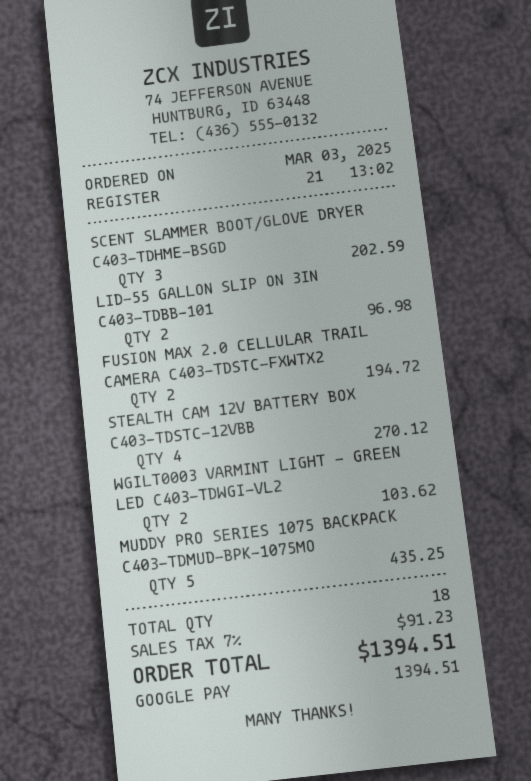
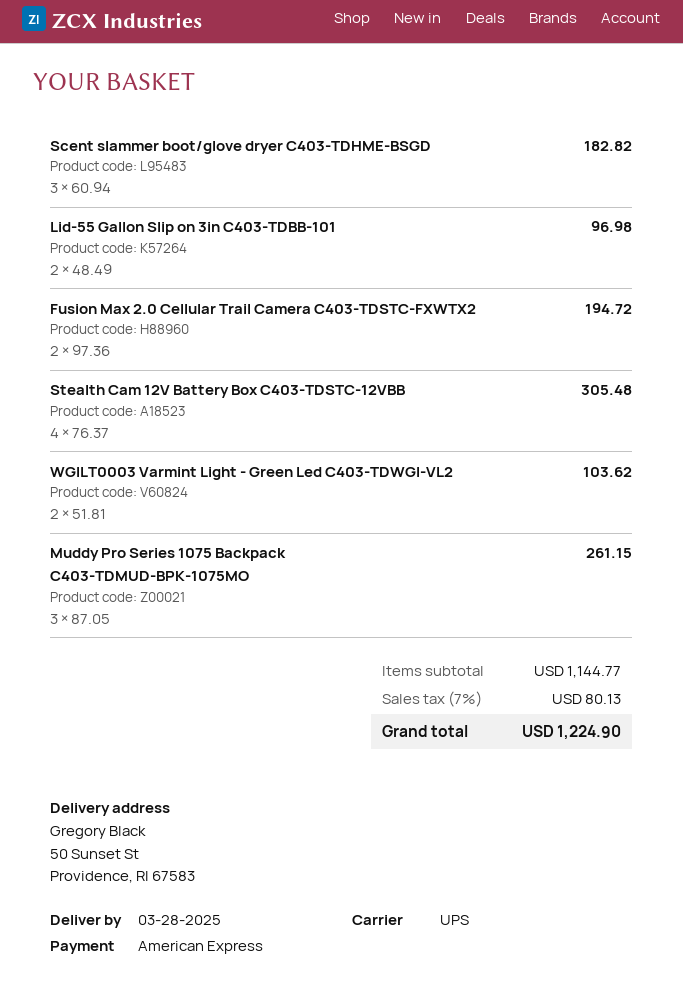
payment method: Google Pay -> American Express
SCENT SLAMMER BOOT/GLOVE DRYER C403-TDHME-BSGD: 3 for 202.59 -> 3 for 182.82
STEALTH CAM 12V BATTERY BOX C403-TDSTC-12VBB: 4 for 270.12 -> 4 for 305.48
MUDDY PRO SERIES 1075 BACKPACK C403-TDMUD-BPK-1075MO: 5 for 435.25 -> 3 for 261.15
tax: 7% = 91.23 -> 7% = 80.13
total: 1394.51 -> 1224.90

